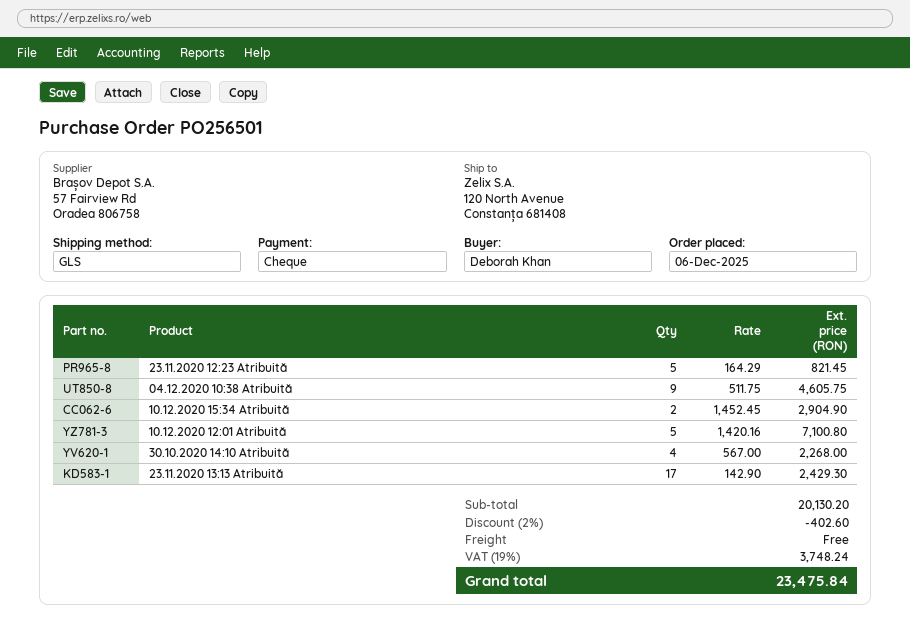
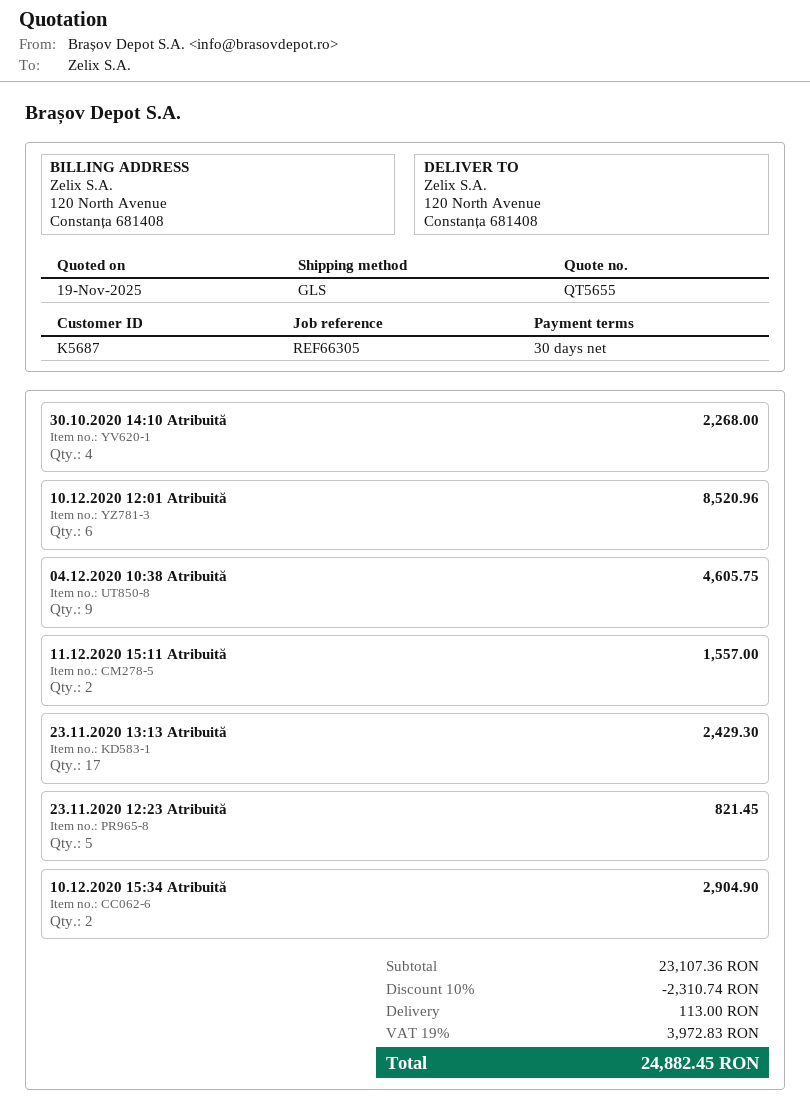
10.12.2020 12:01 Atribuită: 5 for 7100.80 -> 6 for 8520.96
11.12.2020 15:11 Atribuită: none -> 2 for 1557.00
subtotal: 20130.20 -> 23107.36
discount: 2% = 402.60 -> 10% = 2310.74
shipping: 0.00 -> 113.00
tax: 19% = 3748.24 -> 19% = 3972.83
total: 23475.84 -> 24882.45

